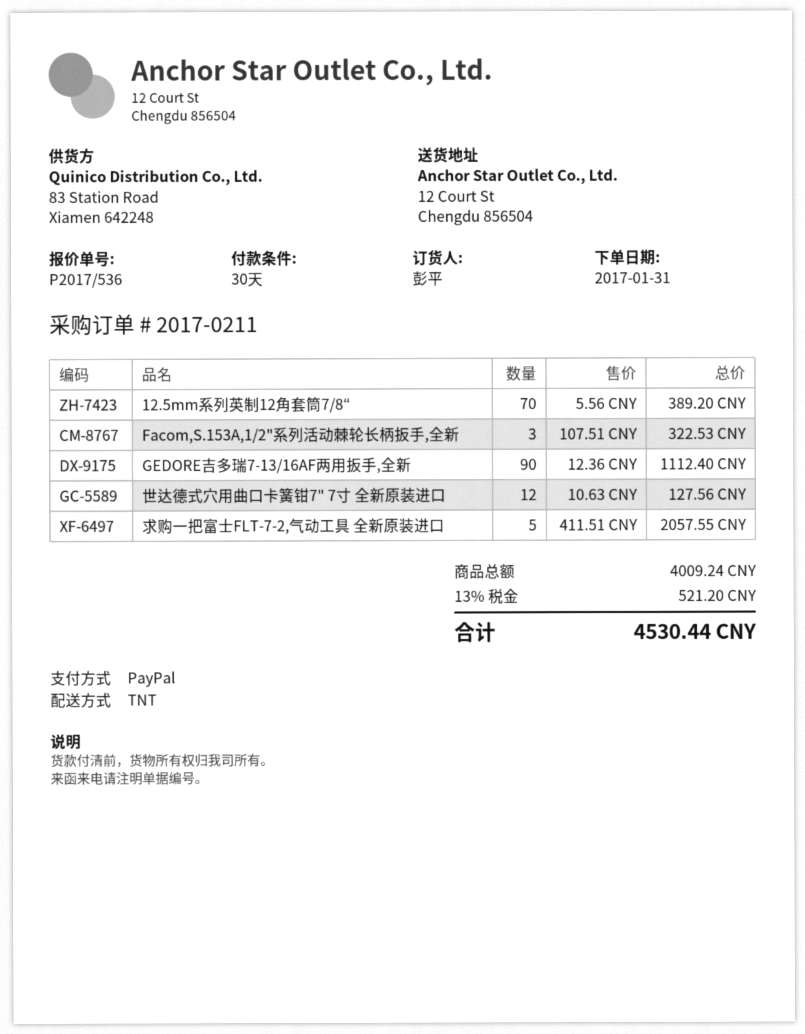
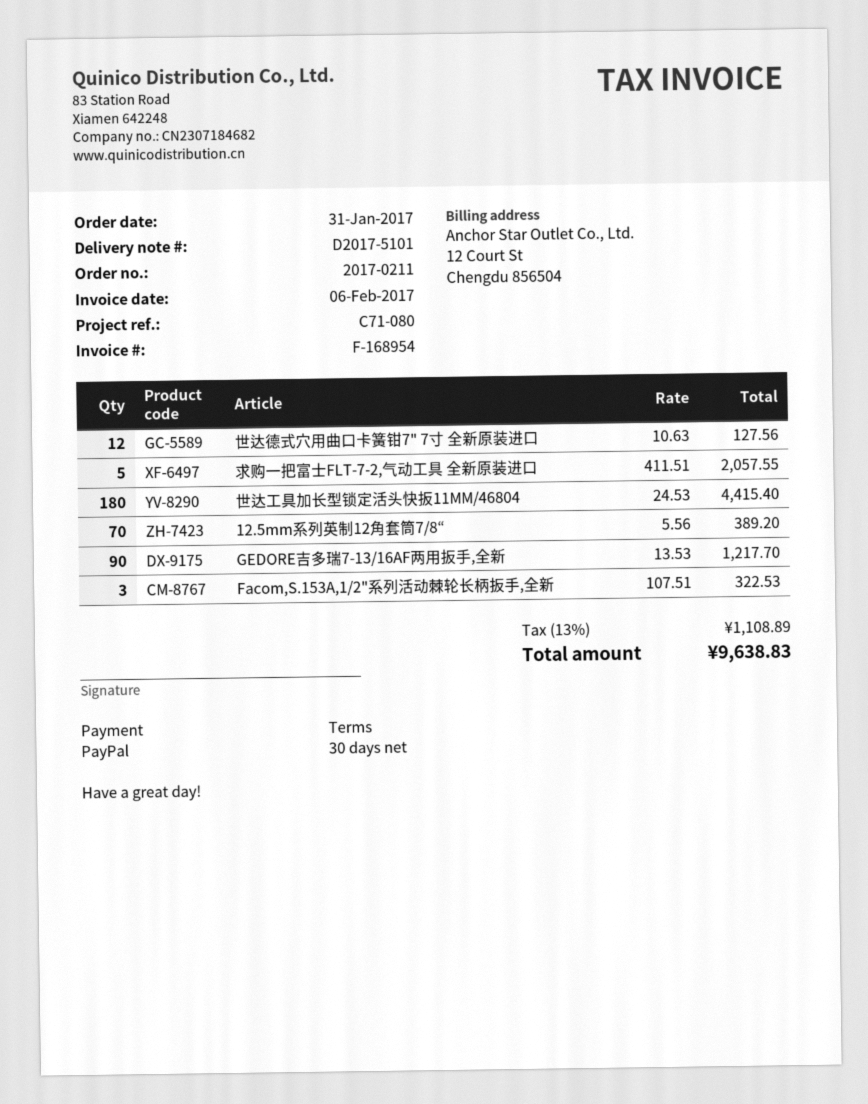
GEDORE吉多瑞7-13/16AF两用扳手,全新: 90 x 12.36 = 1112.40 -> 90 x 13.53 = 1217.70
世达工具加长型锁定活头快扳11MM/46804: none -> 180 x 24.53 = 4415.40
tax: 13% = 521.20 -> 13% = 1108.89
total: 4530.44 -> 9638.83

